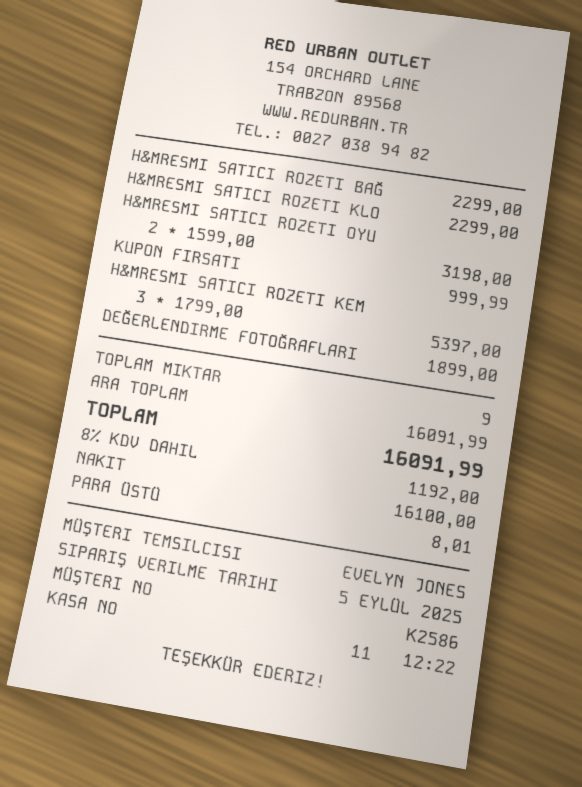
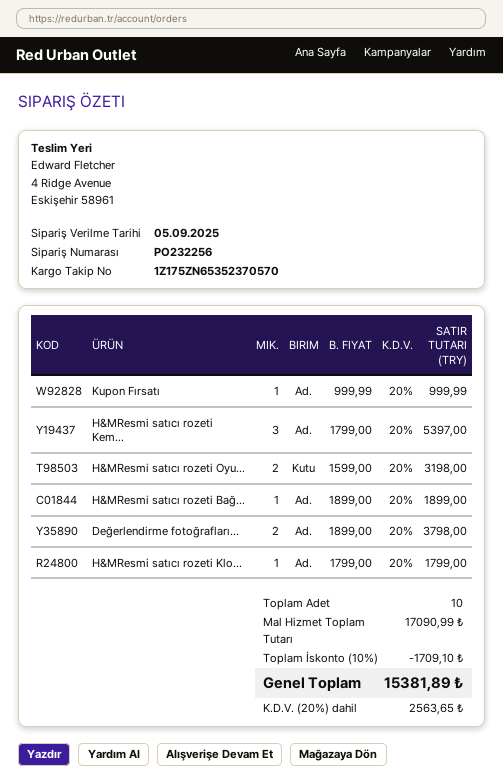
H&MRESMI SATICI ROZETI BAĞ: 1 x 2299.00 = 2299.00 -> 1 x 1899.00 = 1899.00
H&MRESMI SATICI ROZETI KLO: 1 x 2299.00 = 2299.00 -> 1 x 1799.00 = 1799.00
DEĞERLENDIRME FOTOĞRAFLARI: 1 x 1899.00 = 1899.00 -> 2 x 1899.00 = 3798.00
total quantity: 9 -> 10
subtotal: 16091.99 -> 17090.99
discount: none -> 10% = 1709.10
tax: 8% = 1192.00 -> 20% = 2563.65
total: 16091.99 -> 15381.89

